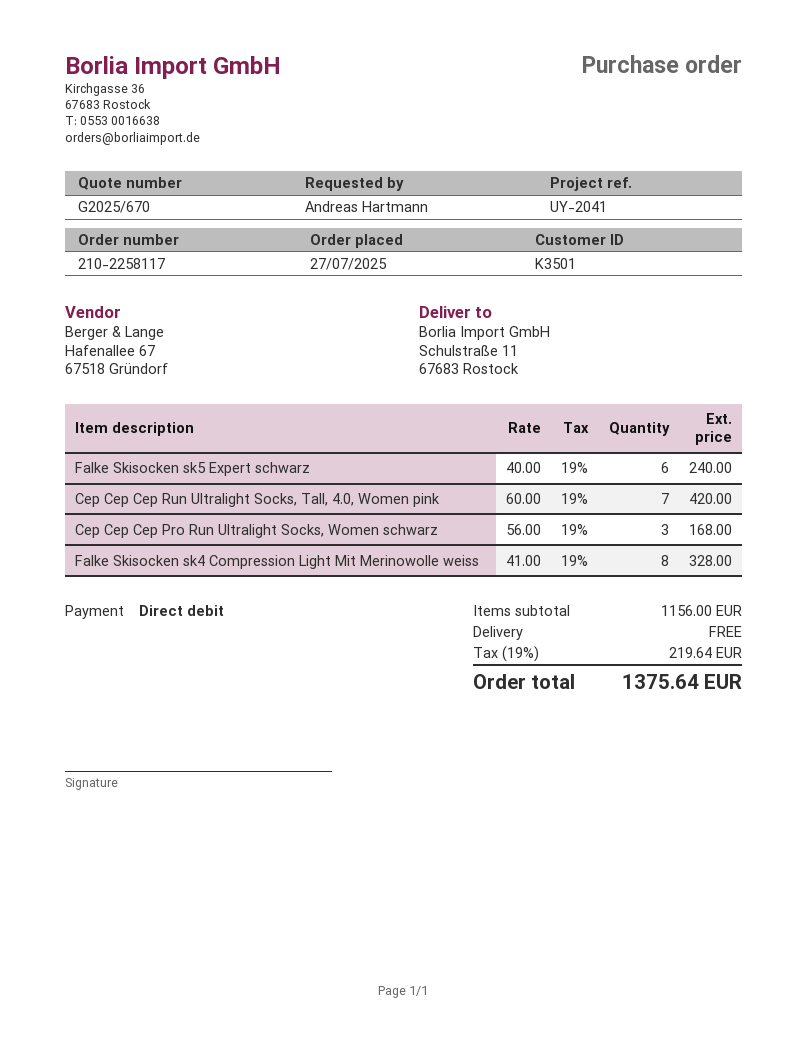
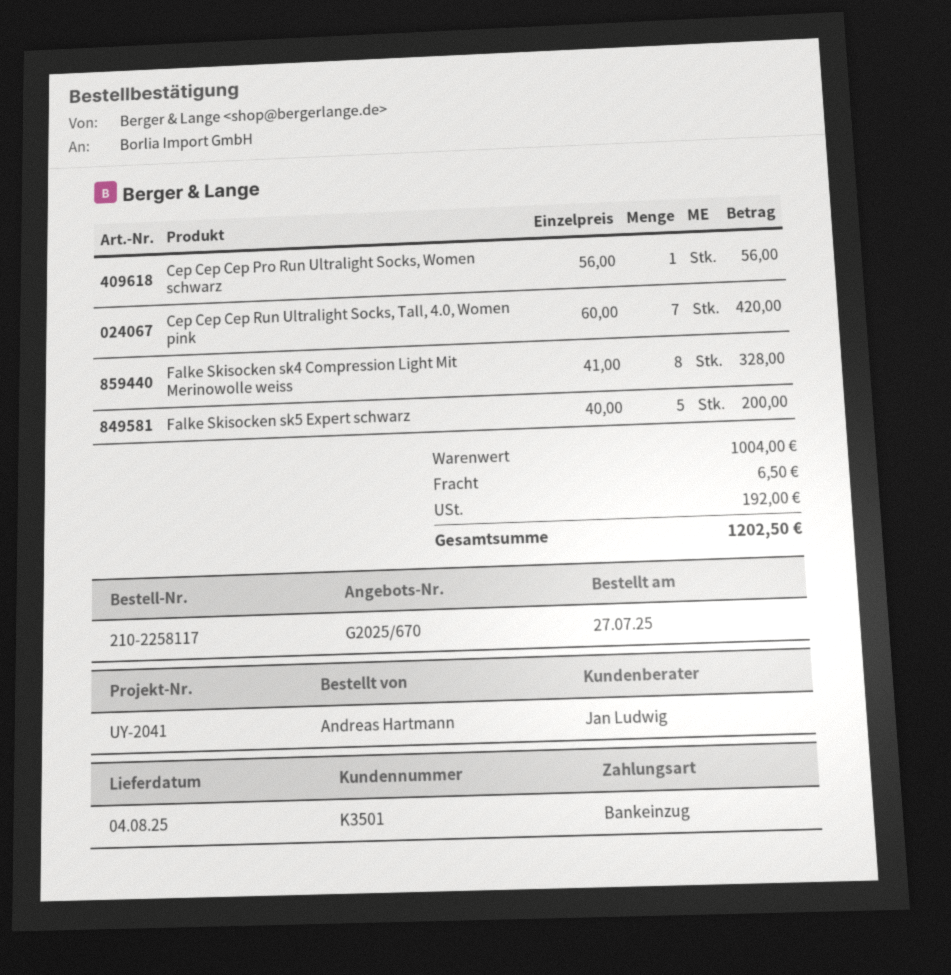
Falke Skisocken sk5 Expert schwarz: 6 x 40.00 = 240.00 -> 5 x 40.00 = 200.00
Cep Cep Cep Pro Run Ultralight Socks, Women schwarz: 3 x 56.00 = 168.00 -> 1 x 56.00 = 56.00
subtotal: 1156.00 -> 1004.00
shipping: 0.00 -> 6.50
tax: 219.64 -> 192.00
total: 1375.64 -> 1202.50

